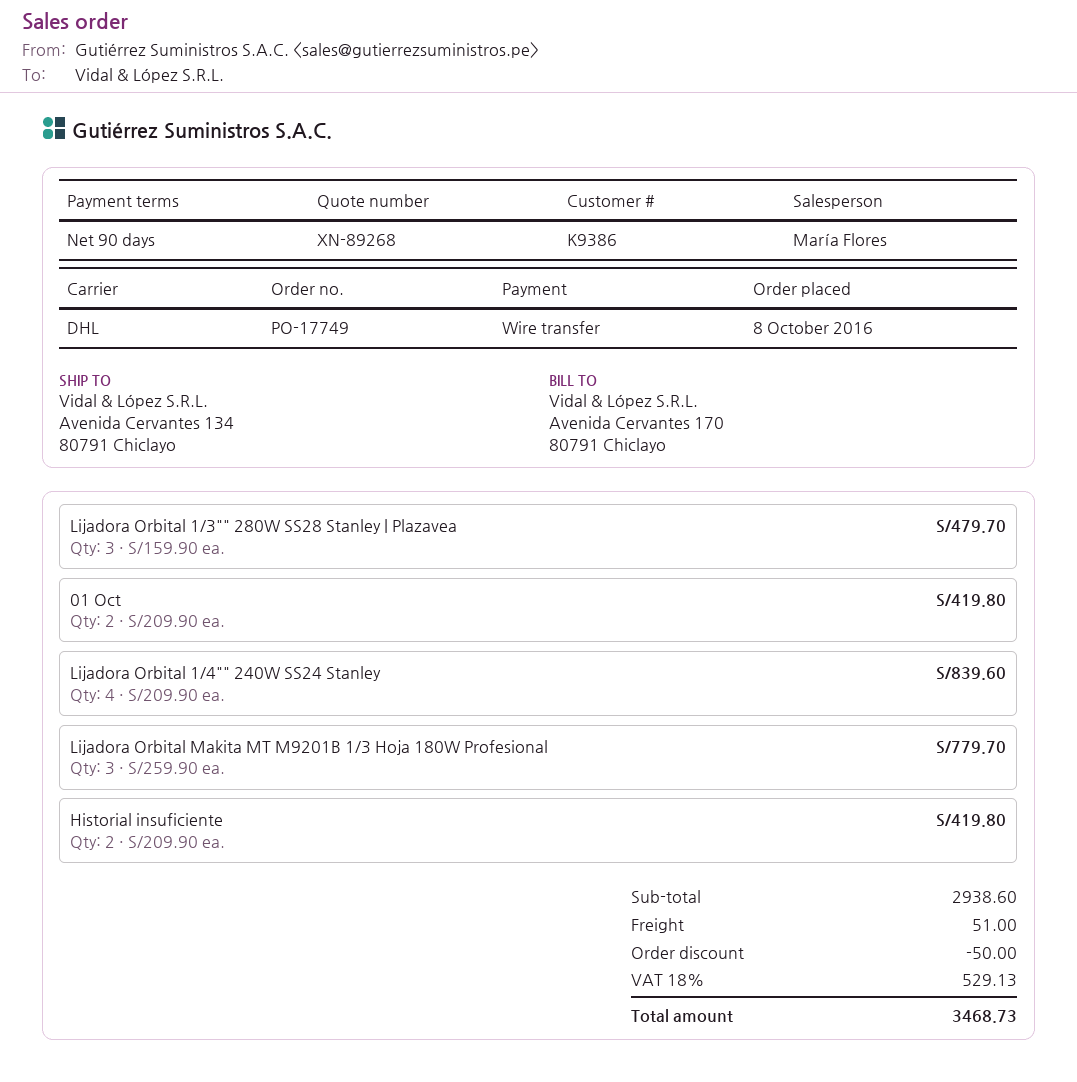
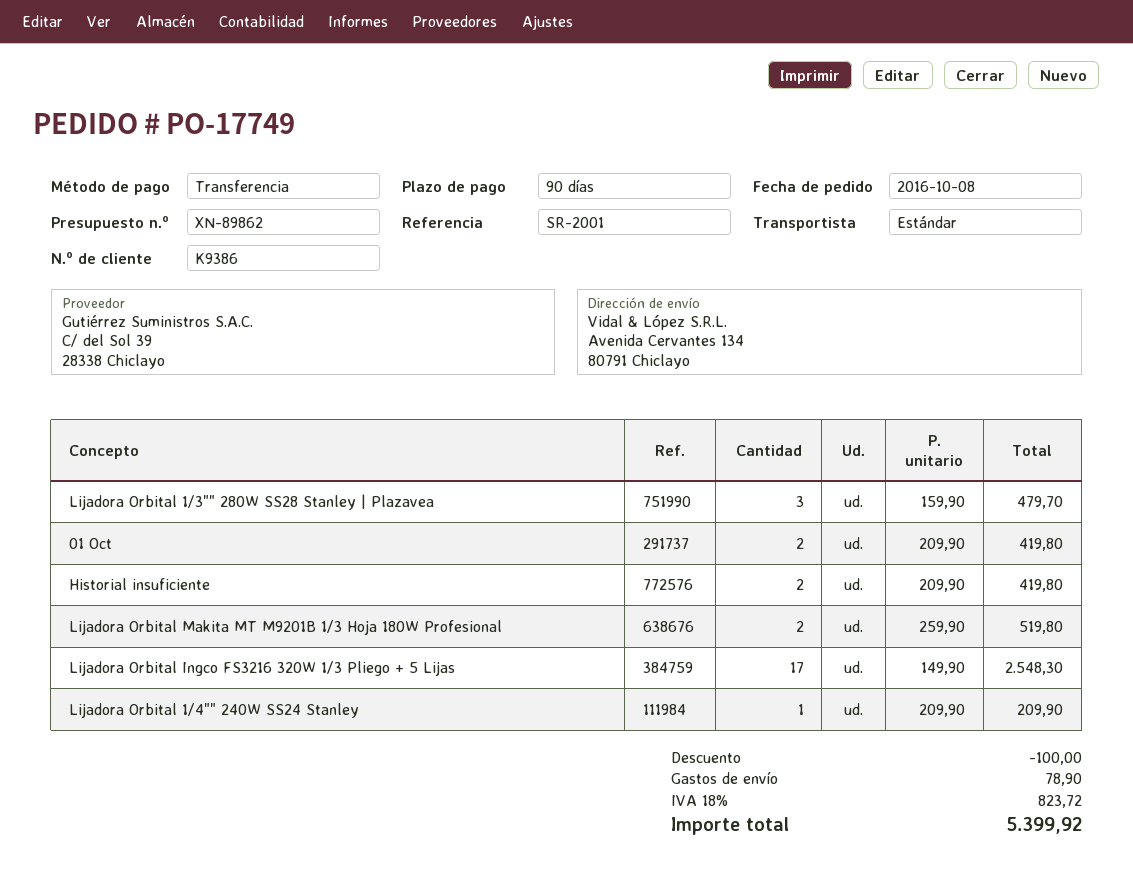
quote number: XN-89268 -> XN-89862
shipping method: DHL -> standard
Lijadora Orbital 1/4"" 240W SS24 Stanley: 4 x 209.90 = 839.60 -> 1 x 209.90 = 209.90
Lijadora Orbital Makita MT M9201B 1/3 Hoja 180W Profesional: 3 x 259.90 = 779.70 -> 2 x 259.90 = 519.80
Lijadora Orbital Ingco FS3216 320W 1/3 Pliego + 5 Lijas: none -> 17 x 149.90 = 2548.30
discount: 50.00 -> 100.00
shipping: 51.00 -> 78.90
tax: 18% = 529.13 -> 18% = 823.72
total: 3468.73 -> 5399.92

